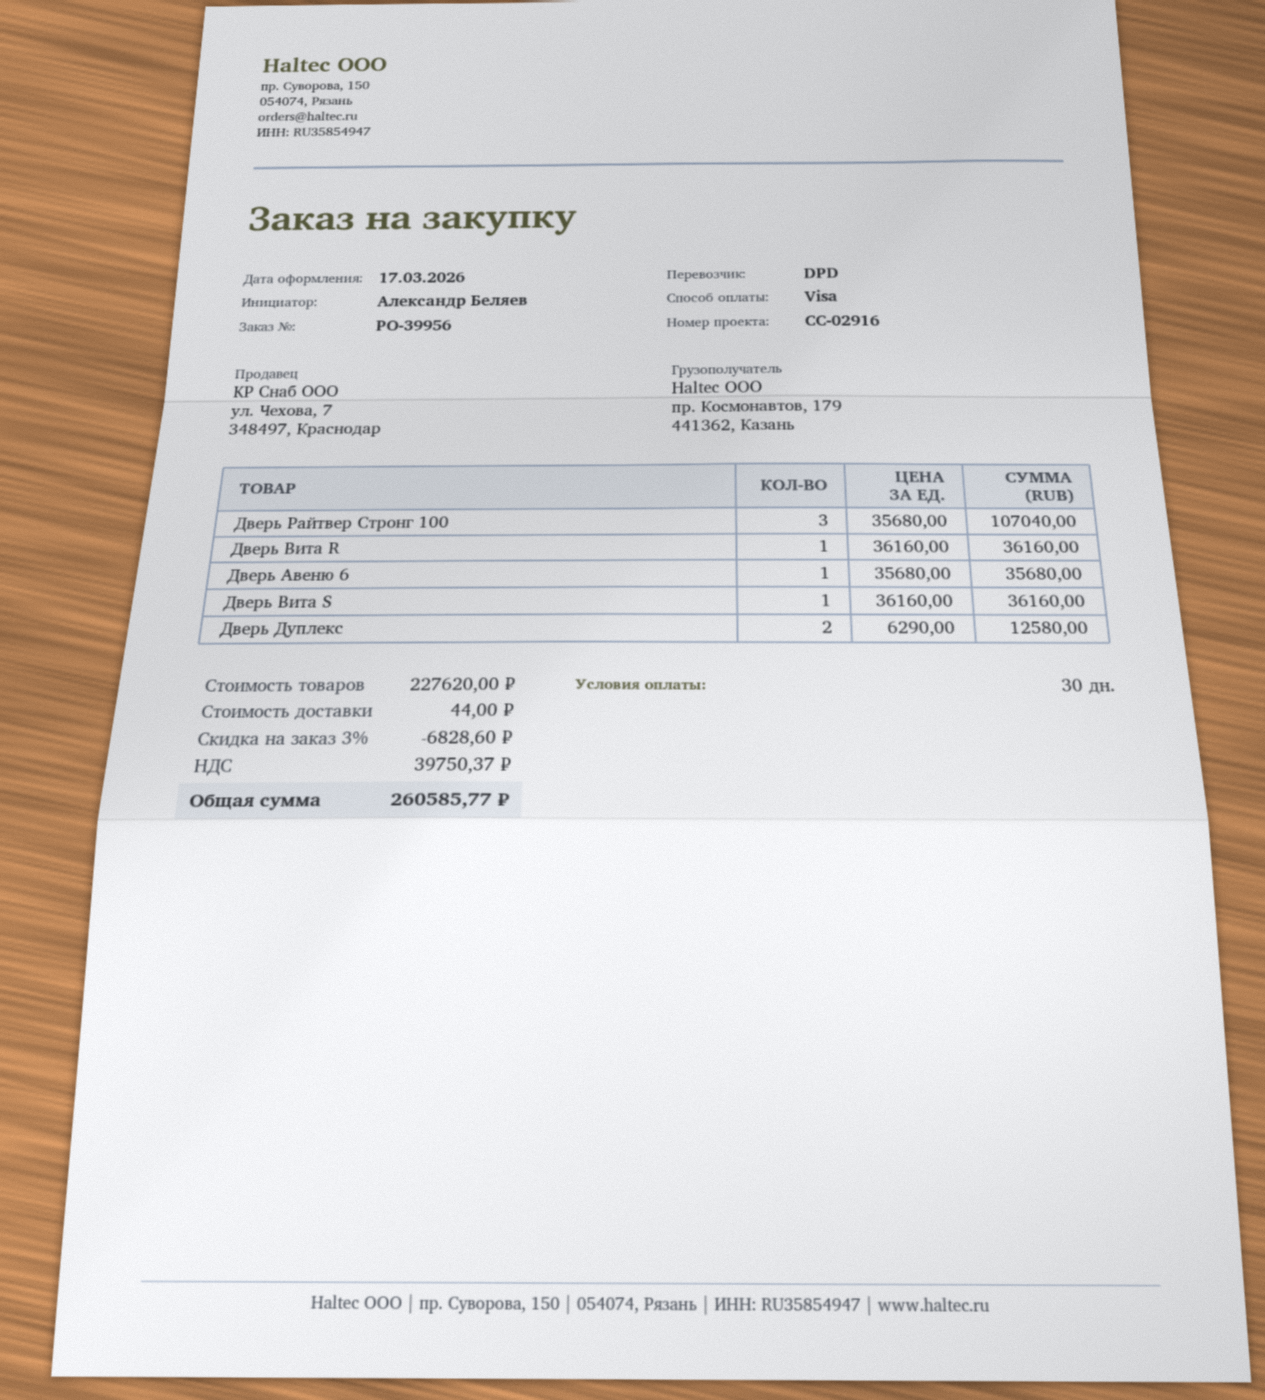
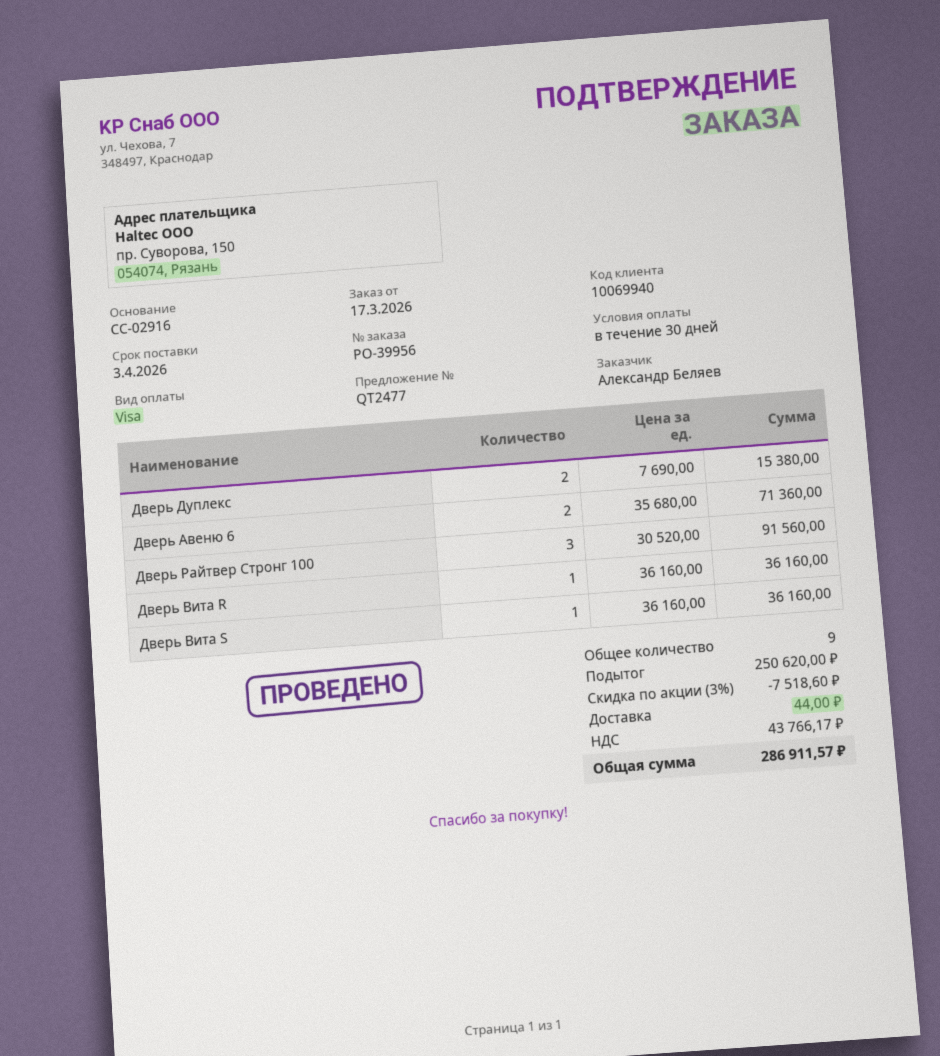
Дверь Райтвер Стронг 100: 3 x 35680.00 = 107040.00 -> 3 x 30520.00 = 91560.00
Дверь Авеню 6: 1 x 35680.00 = 35680.00 -> 2 x 35680.00 = 71360.00
Дверь Дуплекс: 2 x 6290.00 = 12580.00 -> 2 x 7690.00 = 15380.00
subtotal: 227620.00 -> 250620.00
discount: 3% = 6828.60 -> 3% = 7518.60
tax: 39750.37 -> 43766.17
total: 260585.77 -> 286911.57

